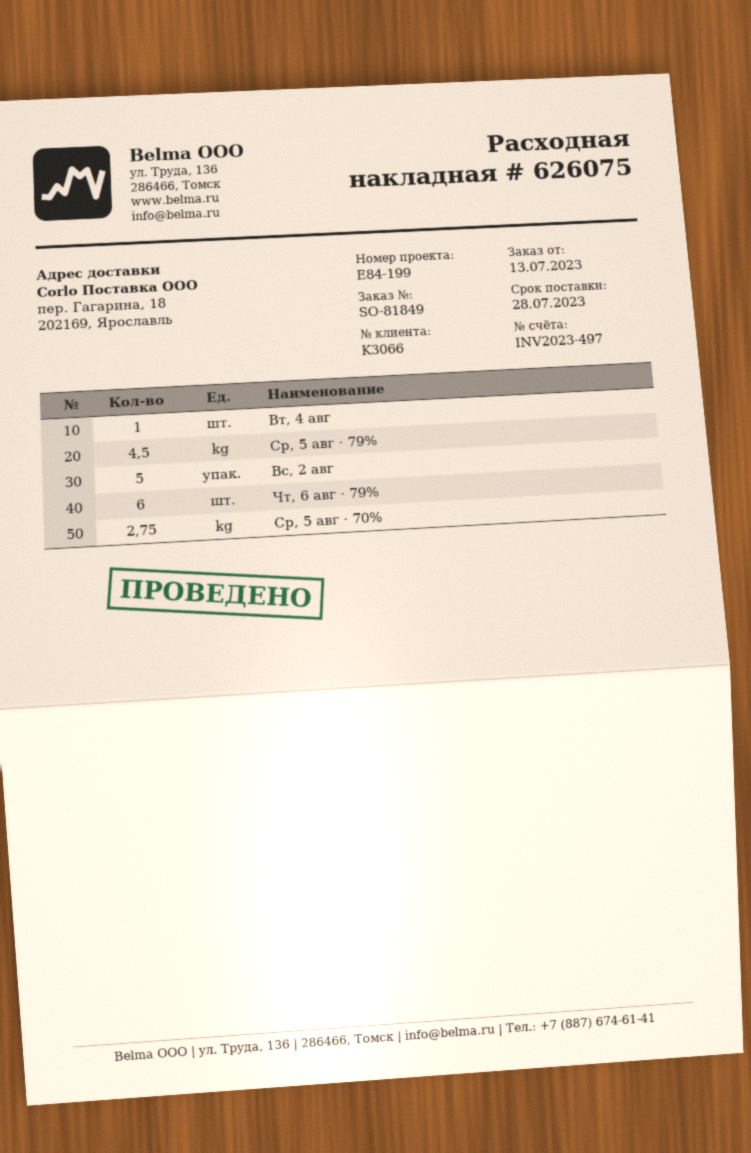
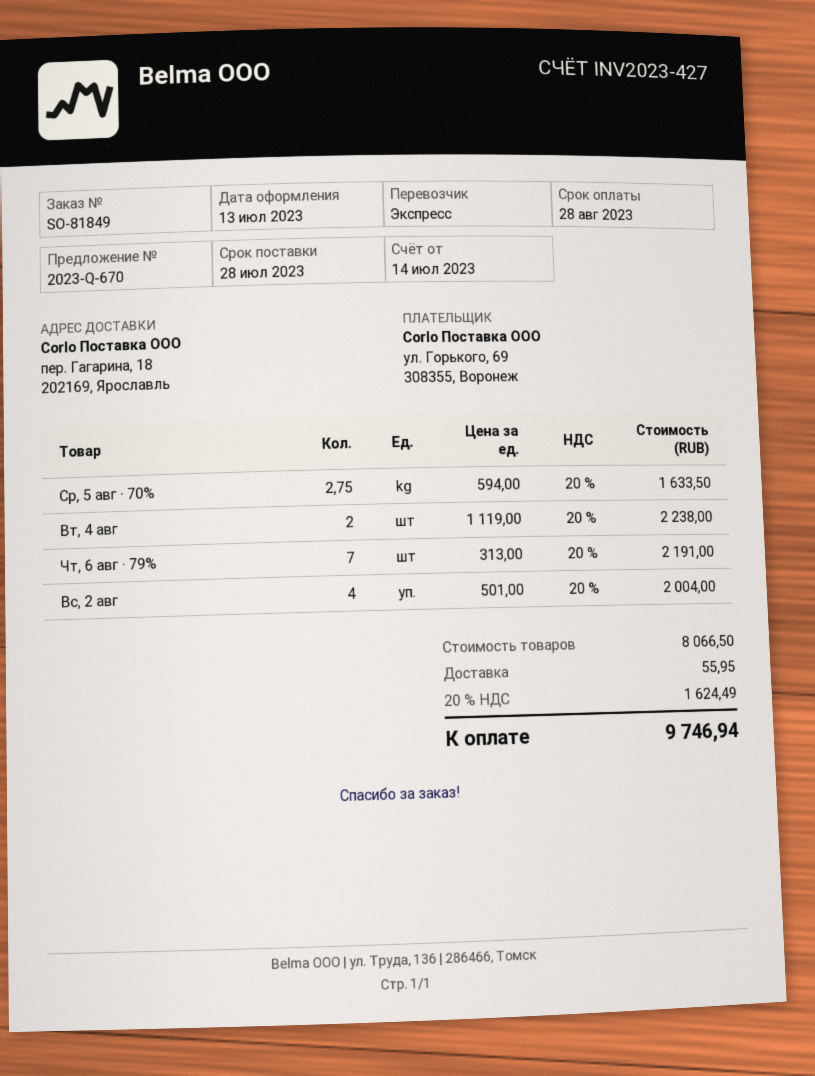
invoice number: INV2023-497 -> INV2023-427
Вт, 4 авг: 1 -> 2
Ср, 5 авг · 79%: 4.5 -> none
Вс, 2 авг: 5 -> 4
Чт, 6 авг · 79%: 6 -> 7

